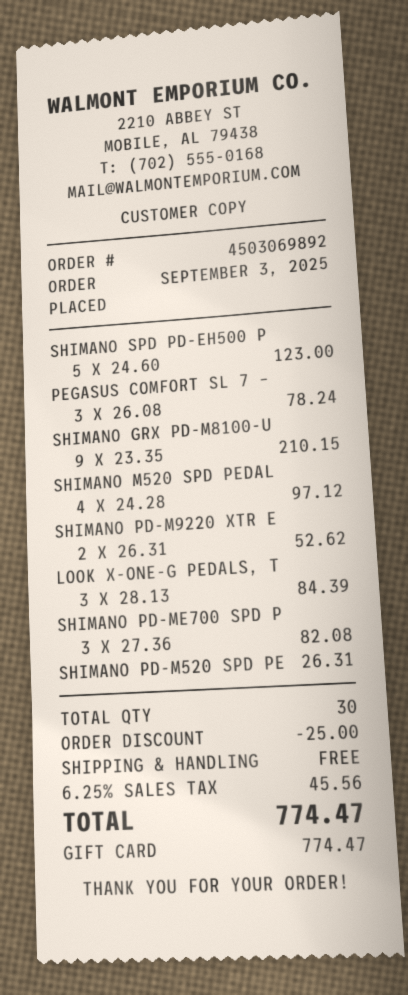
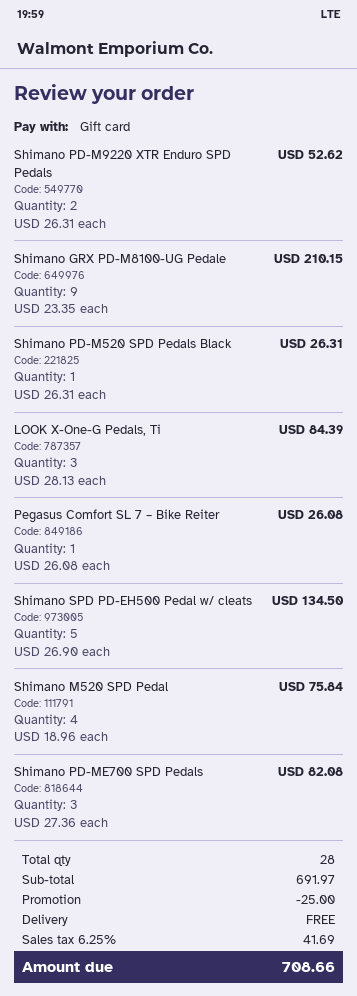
SHIMANO SPD PD-EH500 P: 5 x 24.60 = 123.00 -> 5 x 26.90 = 134.50
PEGASUS COMFORT SL 7 –: 3 x 26.08 = 78.24 -> 1 x 26.08 = 26.08
SHIMANO M520 SPD PEDAL: 4 x 24.28 = 97.12 -> 4 x 18.96 = 75.84
total quantity: 30 -> 28
tax: 6.25% = 45.56 -> 6.25% = 41.69
total: 774.47 -> 708.66

